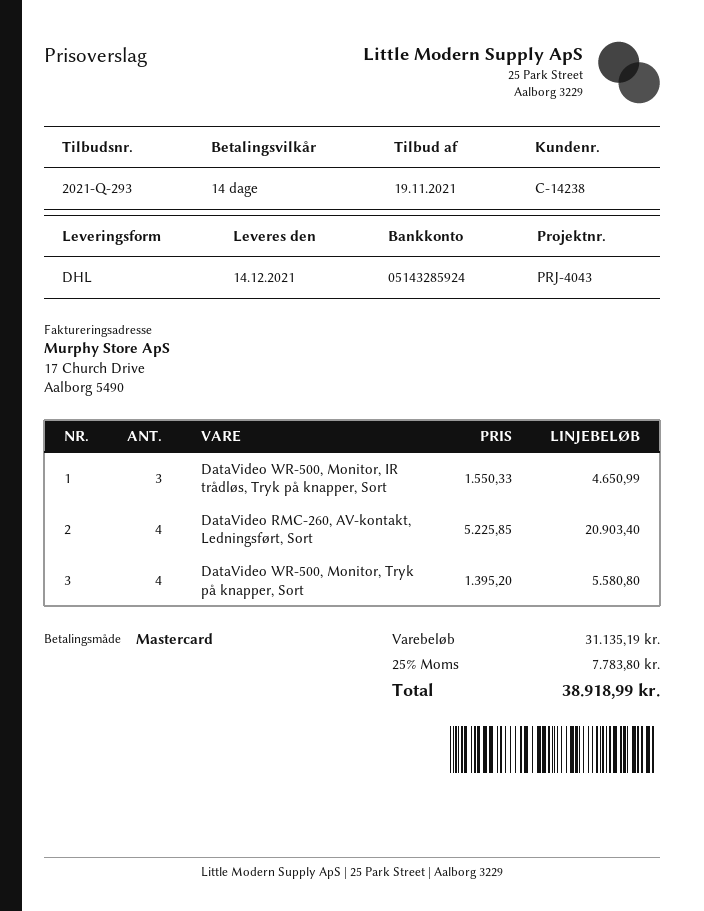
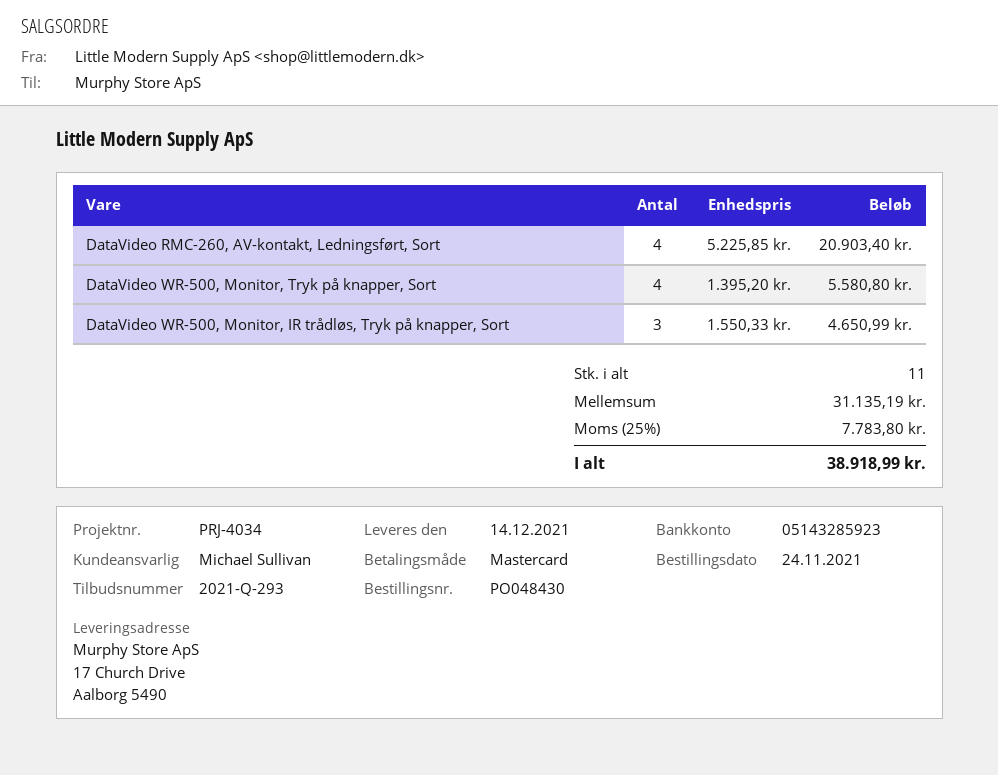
reference: PRJ-4043 -> PRJ-4034
bank account: 05143285924 -> 05143285923

